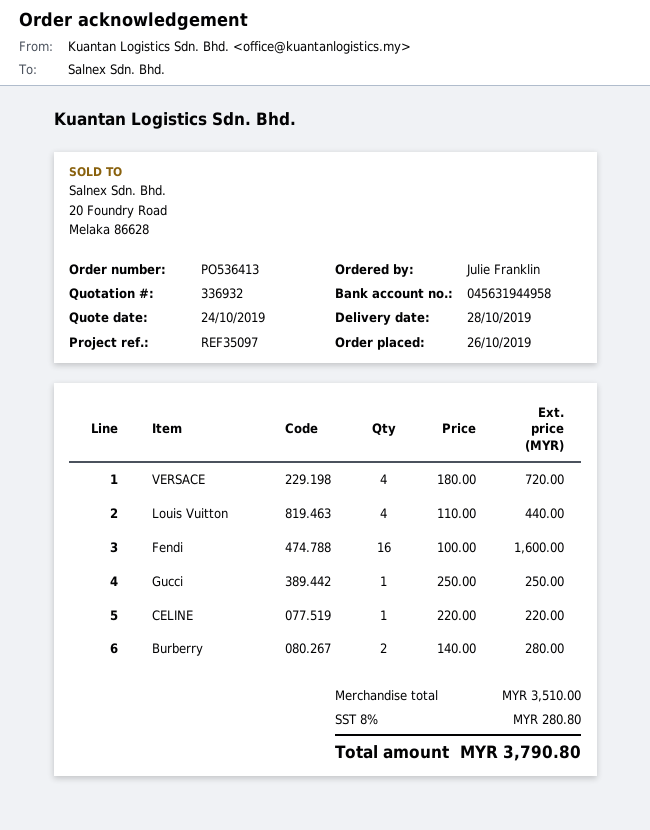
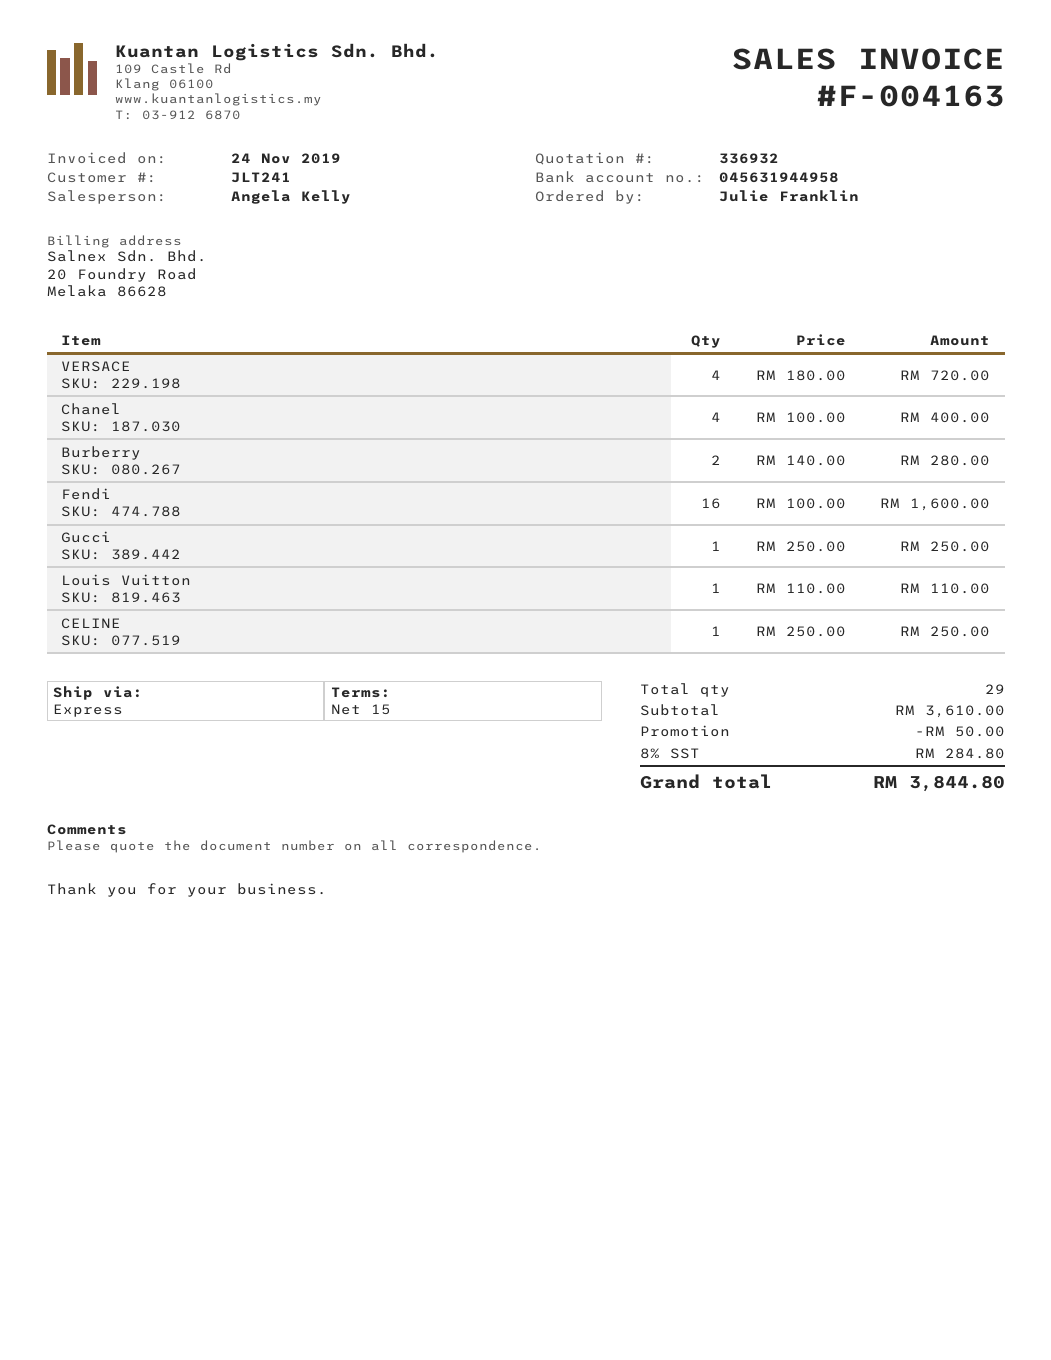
Louis Vuitton: 4 x 110.00 = 440.00 -> 1 x 110.00 = 110.00
CELINE: 1 x 220.00 = 220.00 -> 1 x 250.00 = 250.00
Chanel: none -> 4 x 100.00 = 400.00
subtotal: 3510.00 -> 3610.00
discount: none -> 50.00
tax: 8% = 280.80 -> 8% = 284.80
total: 3790.80 -> 3844.80

